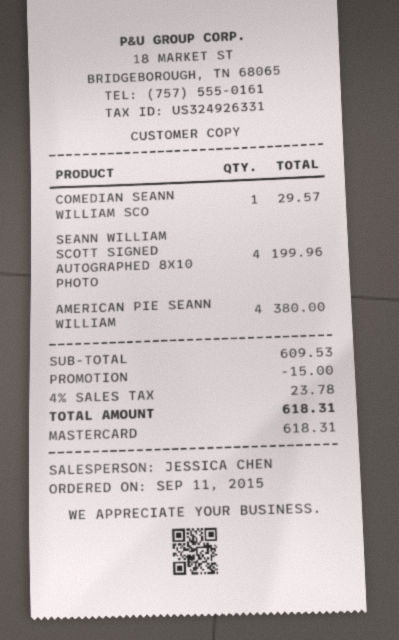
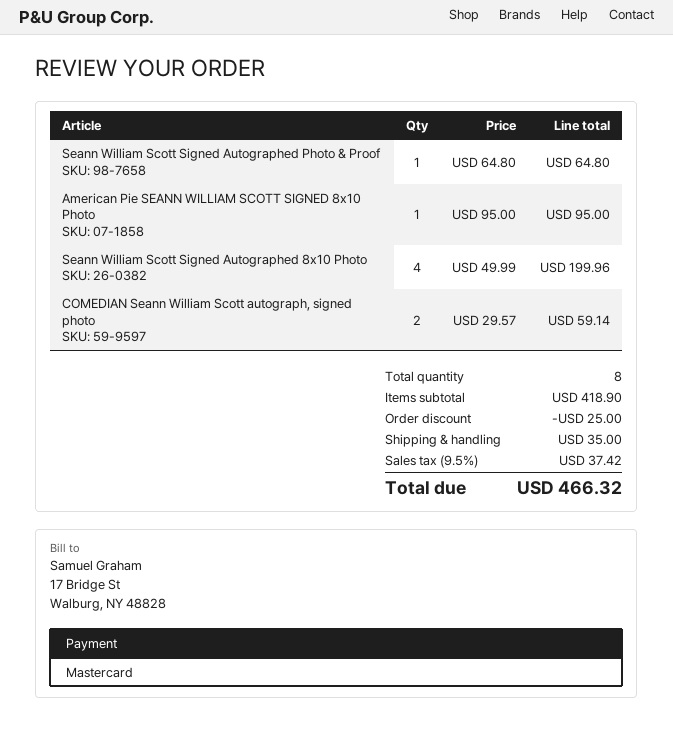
COMEDIAN SEANN WILLIAM SCO: 1 for 29.57 -> 2 for 59.14
AMERICAN PIE SEANN WILLIAM: 4 for 380.00 -> 1 for 95.00
Seann William Scott Signed Autographed Photo & Proof: none -> 1 for 64.80
subtotal: 609.53 -> 418.90
discount: 15.00 -> 25.00
shipping: none -> 35.00
tax: 4% = 23.78 -> 9.5% = 37.42
total: 618.31 -> 466.32

